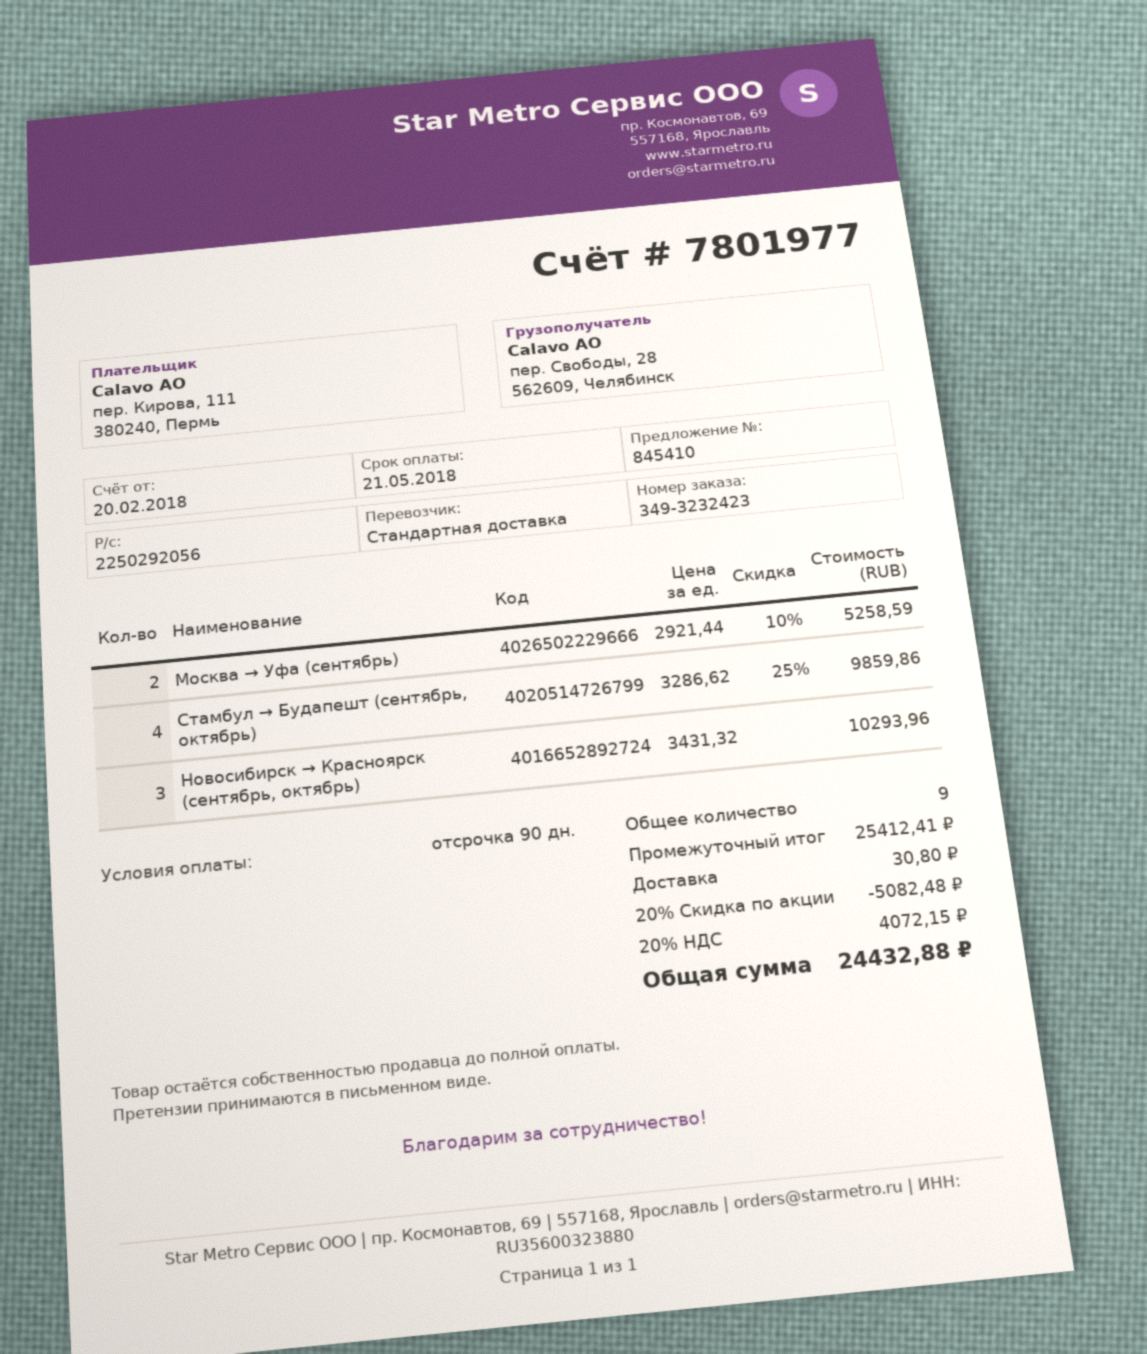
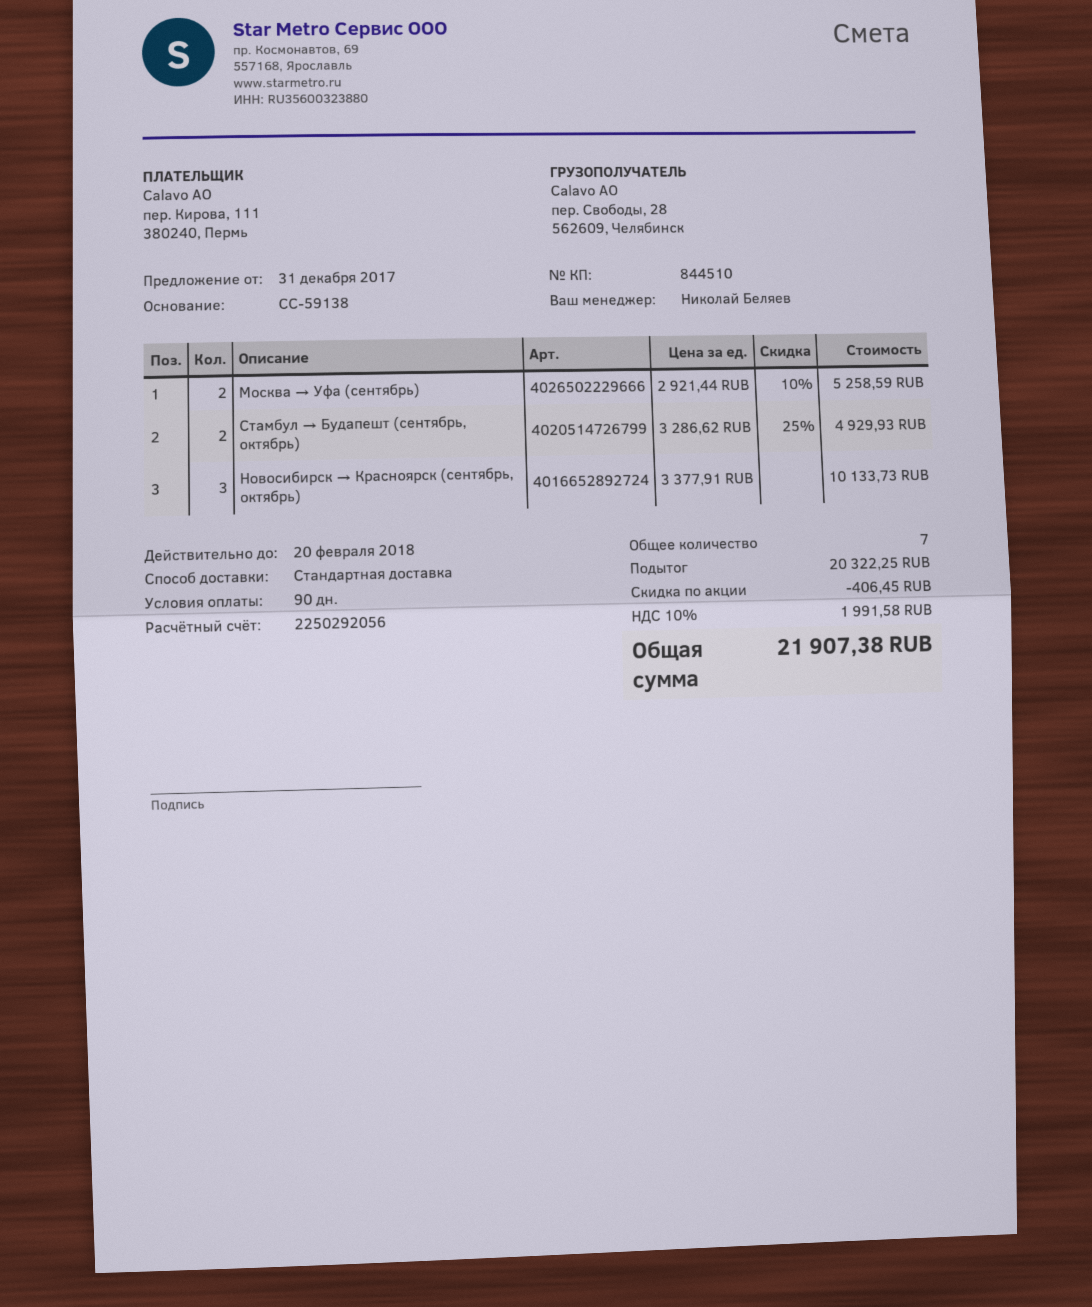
quote number: 845410 -> 844510
Стамбул → Будапешт (сентябрь, октябрь): 4 x 3286.62 - 25% = 9859.86 -> 2 x 3286.62 - 25% = 4929.93
Новосибирск → Красноярск (сентябрь, октябрь): 3 x 3431.32 = 10293.96 -> 3 x 3377.91 = 10133.73
total quantity: 9 -> 7
subtotal: 25412.41 -> 20322.25
discount: 5082.48 -> 406.45
shipping: 30.80 -> none
tax: 20% = 4072.15 -> 10% = 1991.58
total: 24432.88 -> 21907.38

